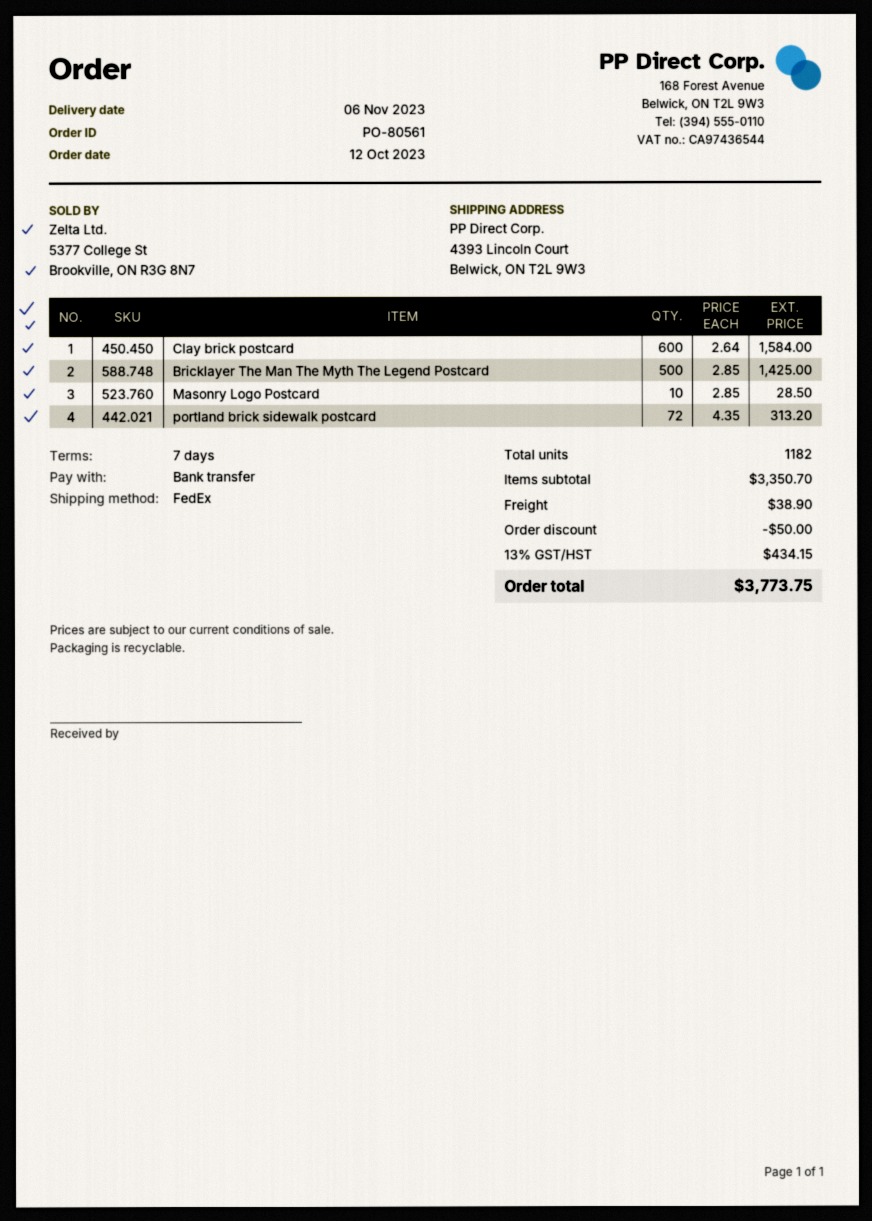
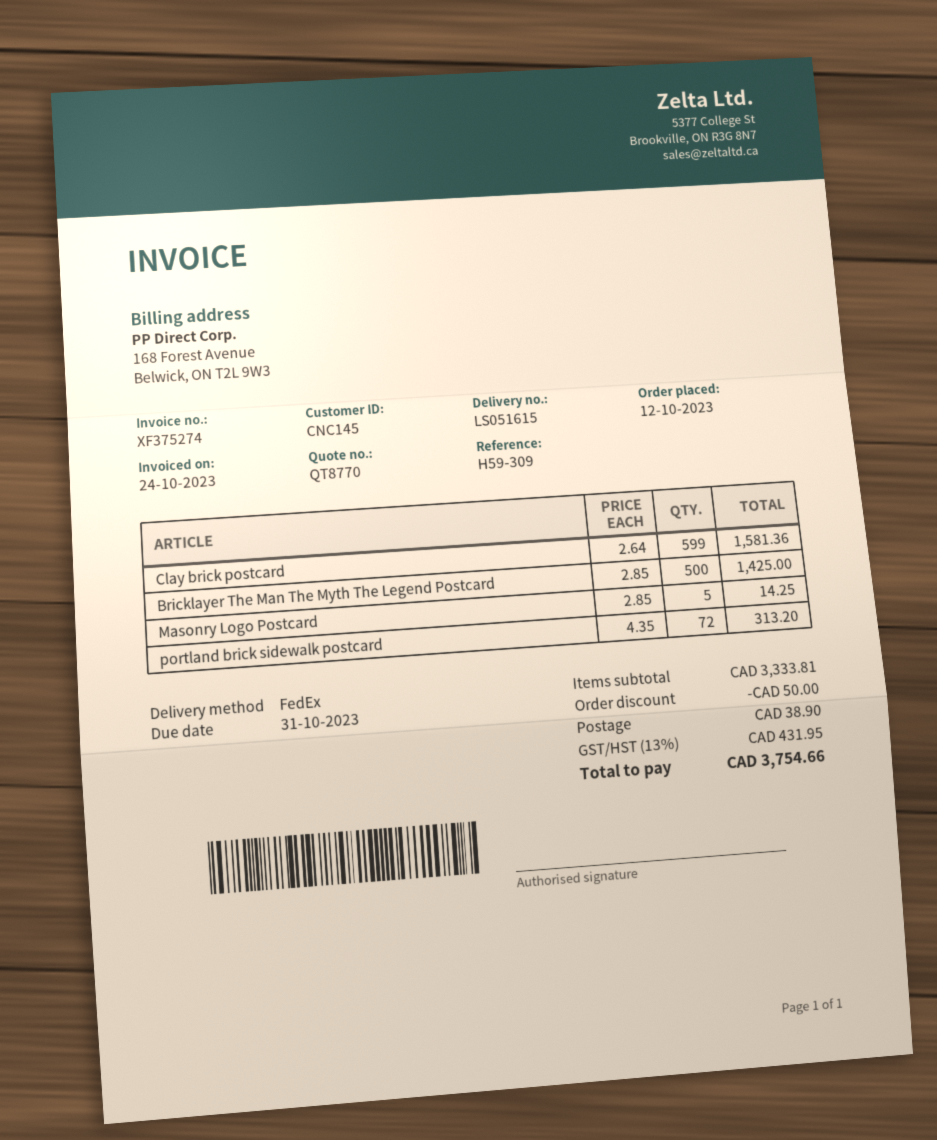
Clay brick postcard: 600 x 2.64 = 1584.00 -> 599 x 2.64 = 1581.36
Masonry Logo Postcard: 10 x 2.85 = 28.50 -> 5 x 2.85 = 14.25
subtotal: 3350.70 -> 3333.81
tax: 13% = 434.15 -> 13% = 431.95
total: 3773.75 -> 3754.66

